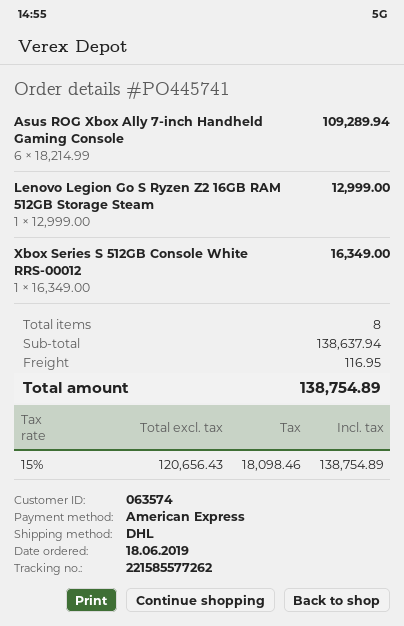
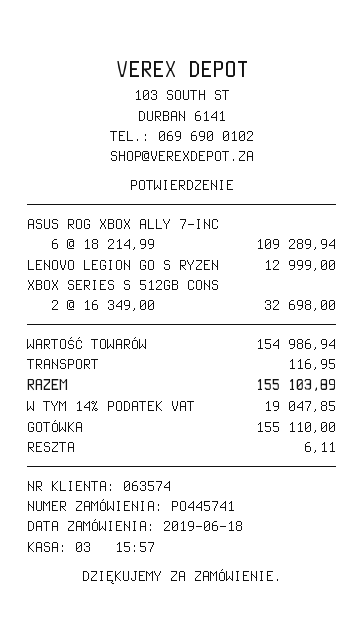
payment method: American Express -> cash
Xbox Series S 512GB Console White RRS-00012: 1 x 16349.00 = 16349.00 -> 2 x 16349.00 = 32698.00
subtotal: 138637.94 -> 154986.94
tax: 15% = 18098.46 -> 14% = 19047.85
total: 138754.89 -> 155103.89

